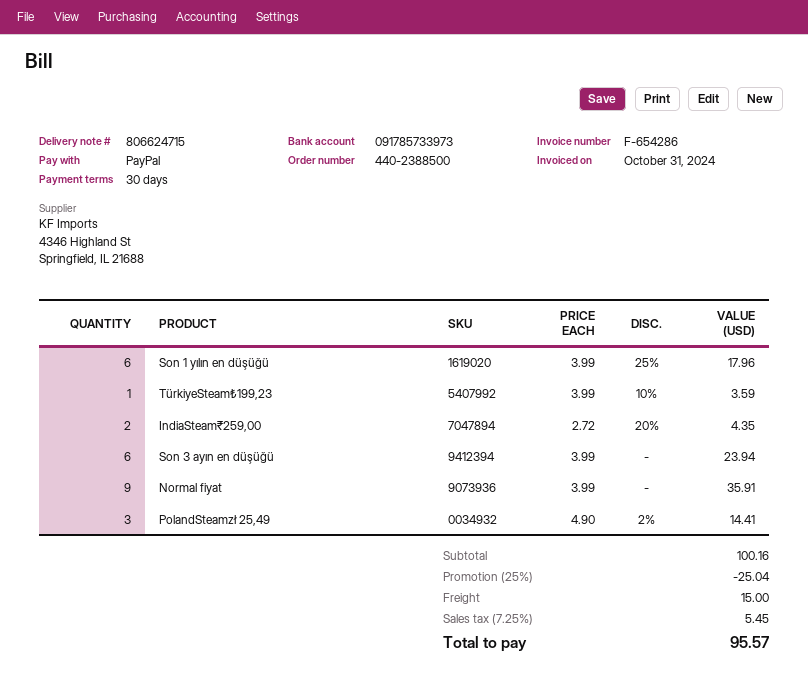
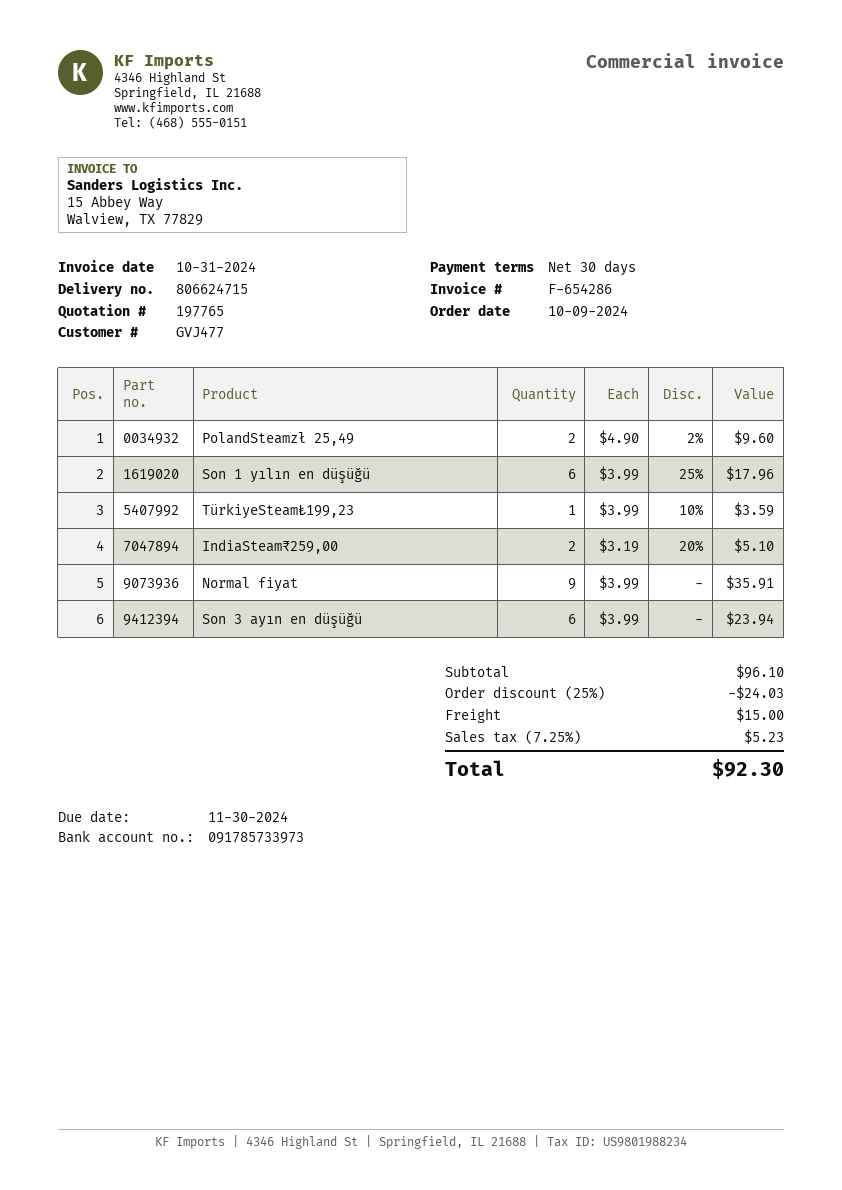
IndiaSteam₹259,00: 2 x 2.72 - 20% = 4.35 -> 2 x 3.19 - 20% = 5.10
PolandSteamzł 25,49: 3 x 4.90 - 2% = 14.41 -> 2 x 4.90 - 2% = 9.60
subtotal: 100.16 -> 96.10
discount: 25% = 25.04 -> 25% = 24.03
tax: 7.25% = 5.45 -> 7.25% = 5.23
total: 95.57 -> 92.30

